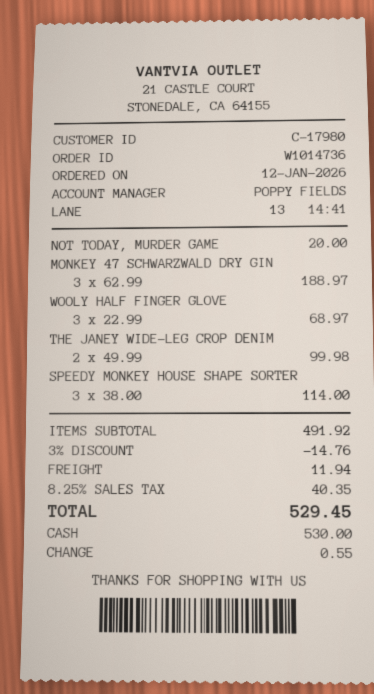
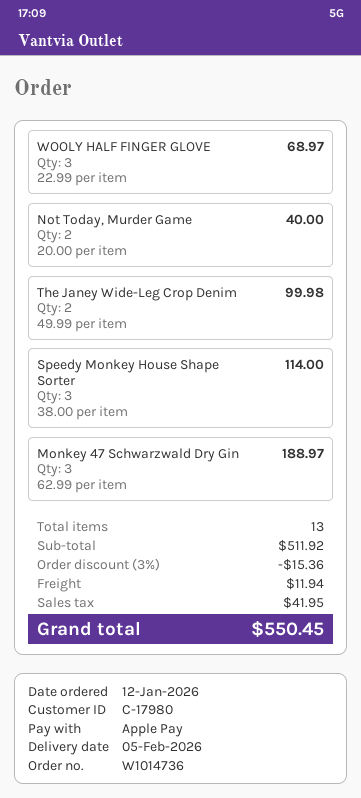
payment method: cash -> Apple Pay
NOT TODAY, MURDER GAME: 1 x 20.00 = 20.00 -> 2 x 20.00 = 40.00
subtotal: 491.92 -> 511.92
discount: 3% = 14.76 -> 3% = 15.36
tax: 40.35 -> 41.95
total: 529.45 -> 550.45

